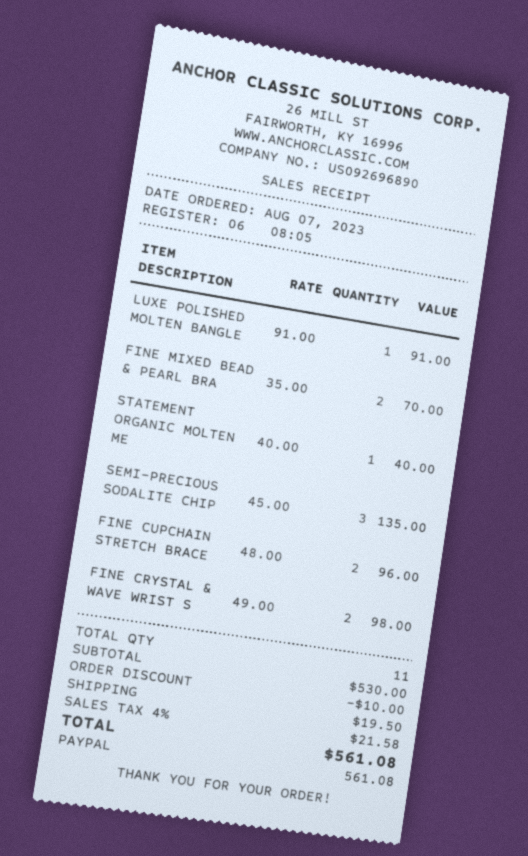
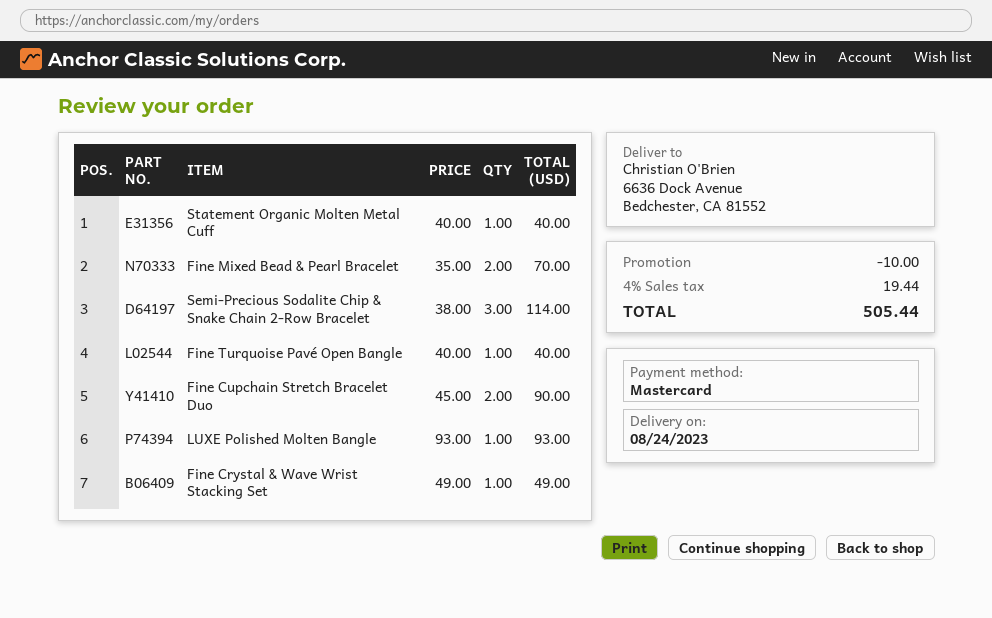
payment method: PayPal -> Mastercard
LUXE POLISHED MOLTEN BANGLE: 1 x 91.00 = 91.00 -> 1 x 93.00 = 93.00
SEMI-PRECIOUS SODALITE CHIP: 3 x 45.00 = 135.00 -> 3 x 38.00 = 114.00
FINE CUPCHAIN STRETCH BRACE: 2 x 48.00 = 96.00 -> 2 x 45.00 = 90.00
FINE CRYSTAL & WAVE WRIST S: 2 x 49.00 = 98.00 -> 1 x 49.00 = 49.00
Fine Turquoise Pavé Open Bangle: none -> 1 x 40.00 = 40.00
shipping: 19.50 -> none
tax: 4% = 21.58 -> 4% = 19.44
total: 561.08 -> 505.44

